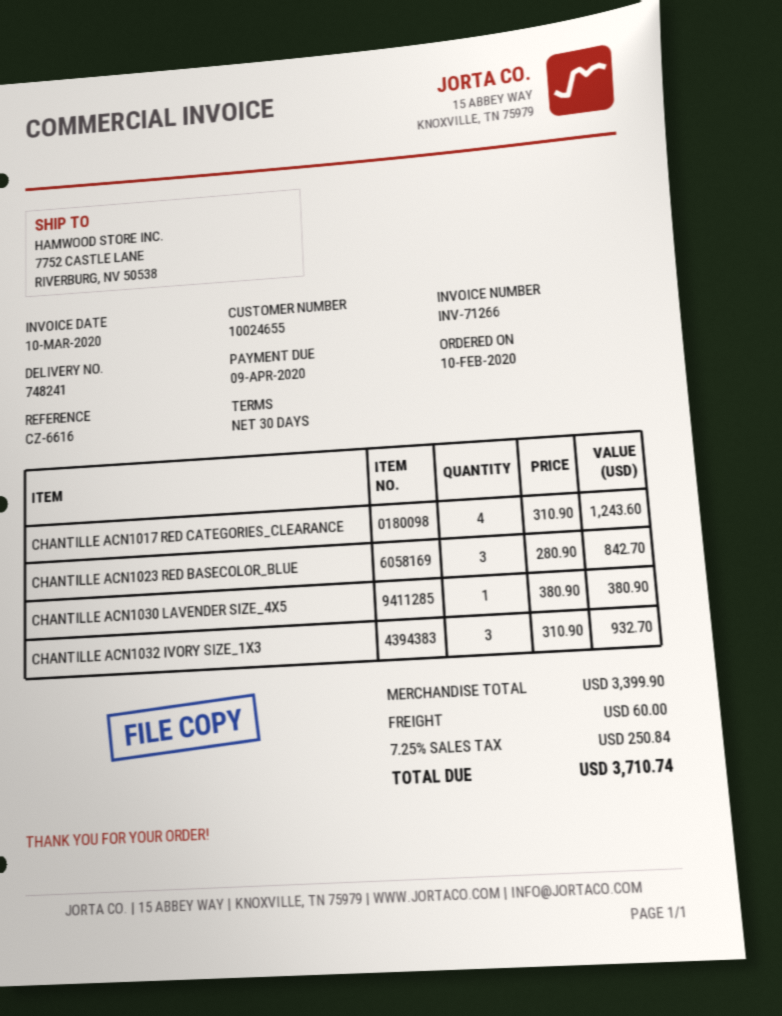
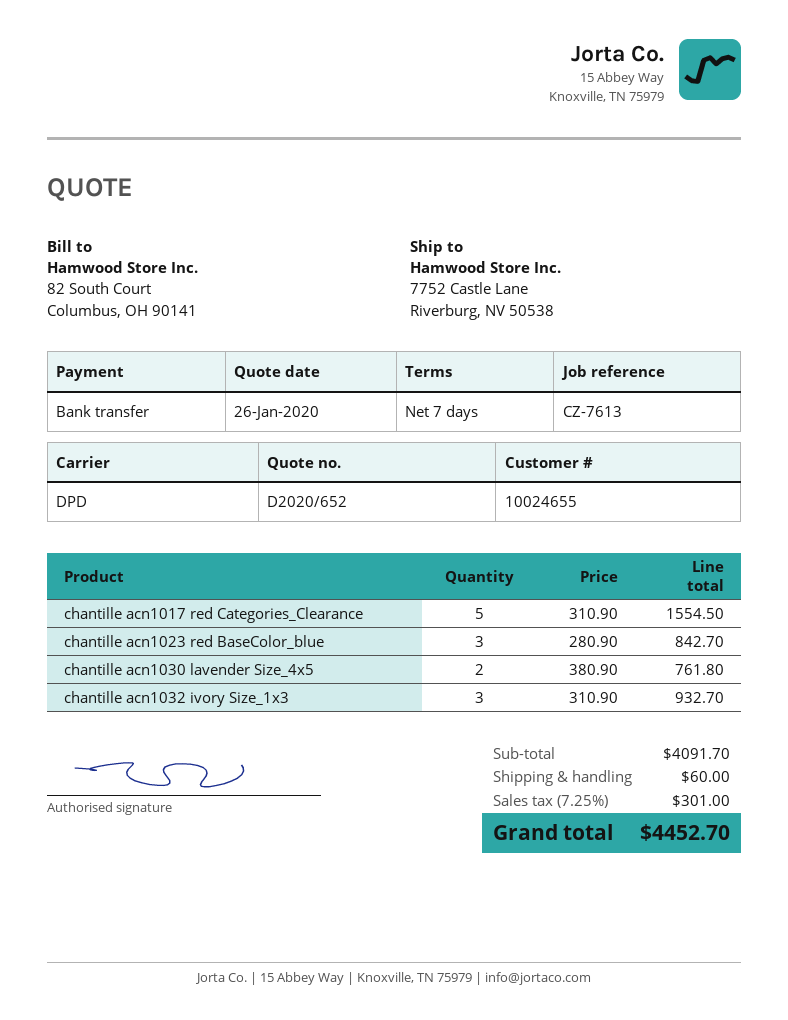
payment terms: 30 days -> 7 days
reference: CZ-6616 -> CZ-7613
CHANTILLE ACN1017 RED CATEGORIES_CLEARANCE: 4 x 310.90 = 1243.60 -> 5 x 310.90 = 1554.50
CHANTILLE ACN1030 LAVENDER SIZE_4X5: 1 x 380.90 = 380.90 -> 2 x 380.90 = 761.80
subtotal: 3399.90 -> 4091.70
tax: 7.25% = 250.84 -> 7.25% = 301.00
total: 3710.74 -> 4452.70

